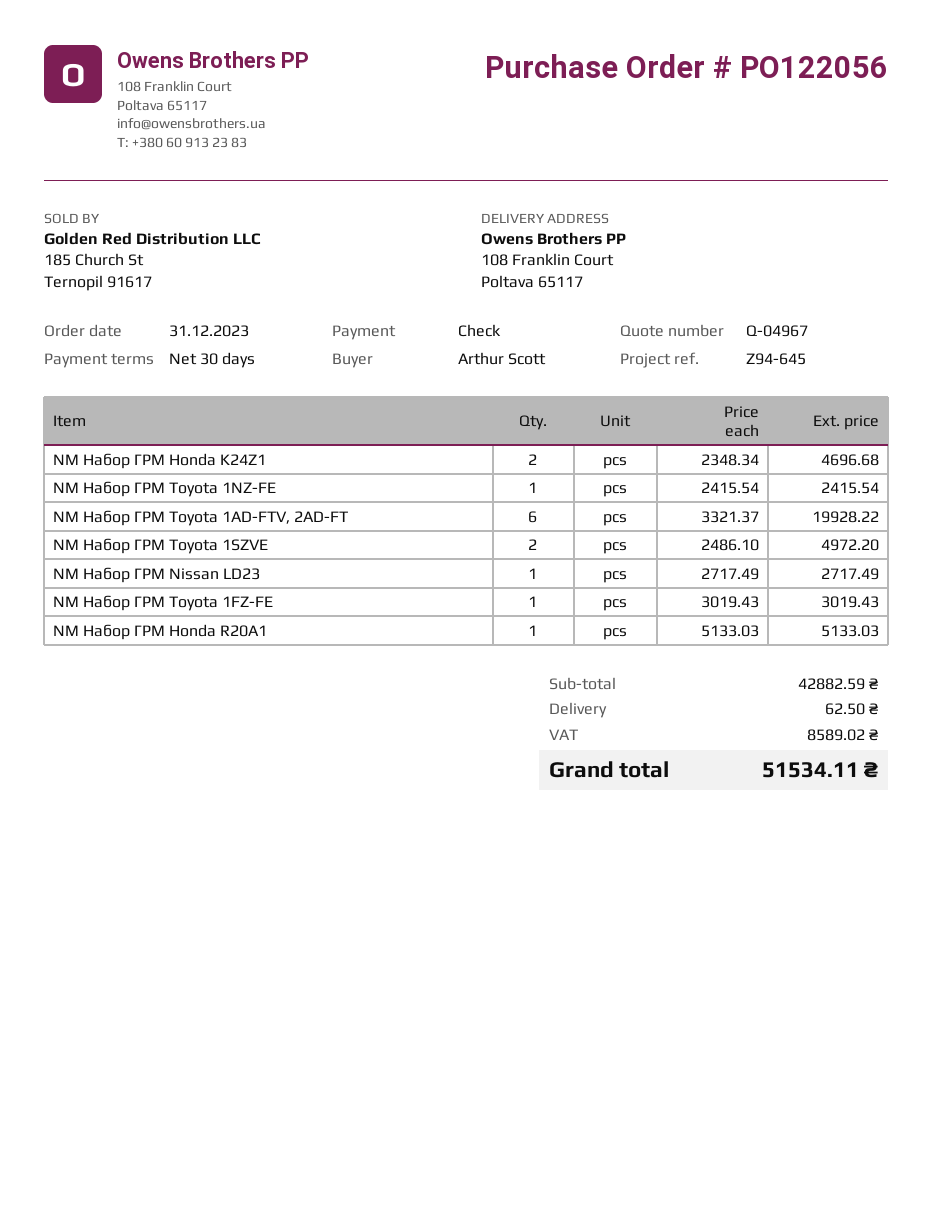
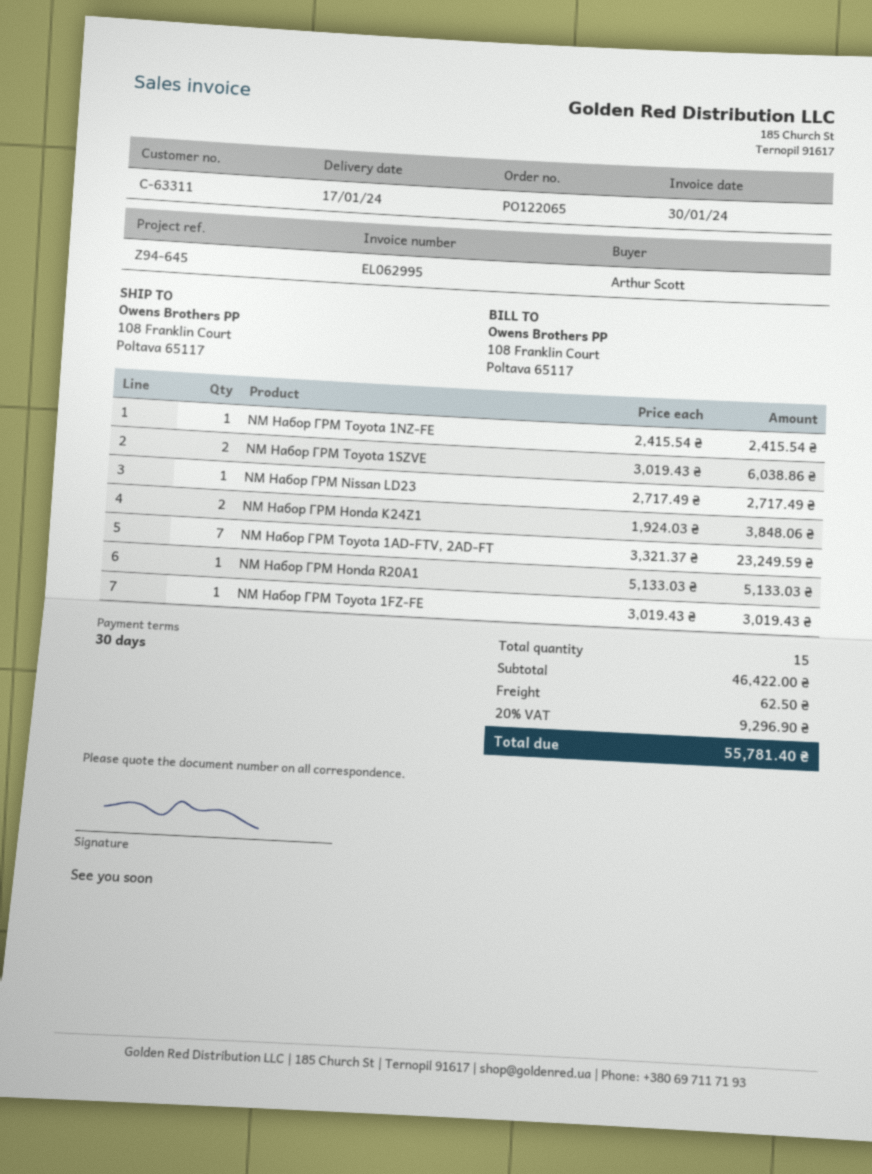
order number: PO122056 -> PO122065
NM Набор ГРМ Honda K24Z1: 2 x 2348.34 = 4696.68 -> 2 x 1924.03 = 3848.06
NM Набор ГРМ Toyota 1AD-FTV, 2AD-FT: 6 x 3321.37 = 19928.22 -> 7 x 3321.37 = 23249.59
NM Набор ГРМ Toyota 1SZVE: 2 x 2486.10 = 4972.20 -> 2 x 3019.43 = 6038.86
subtotal: 42882.59 -> 46422.00
tax: 8589.02 -> 9296.90
total: 51534.11 -> 55781.40

